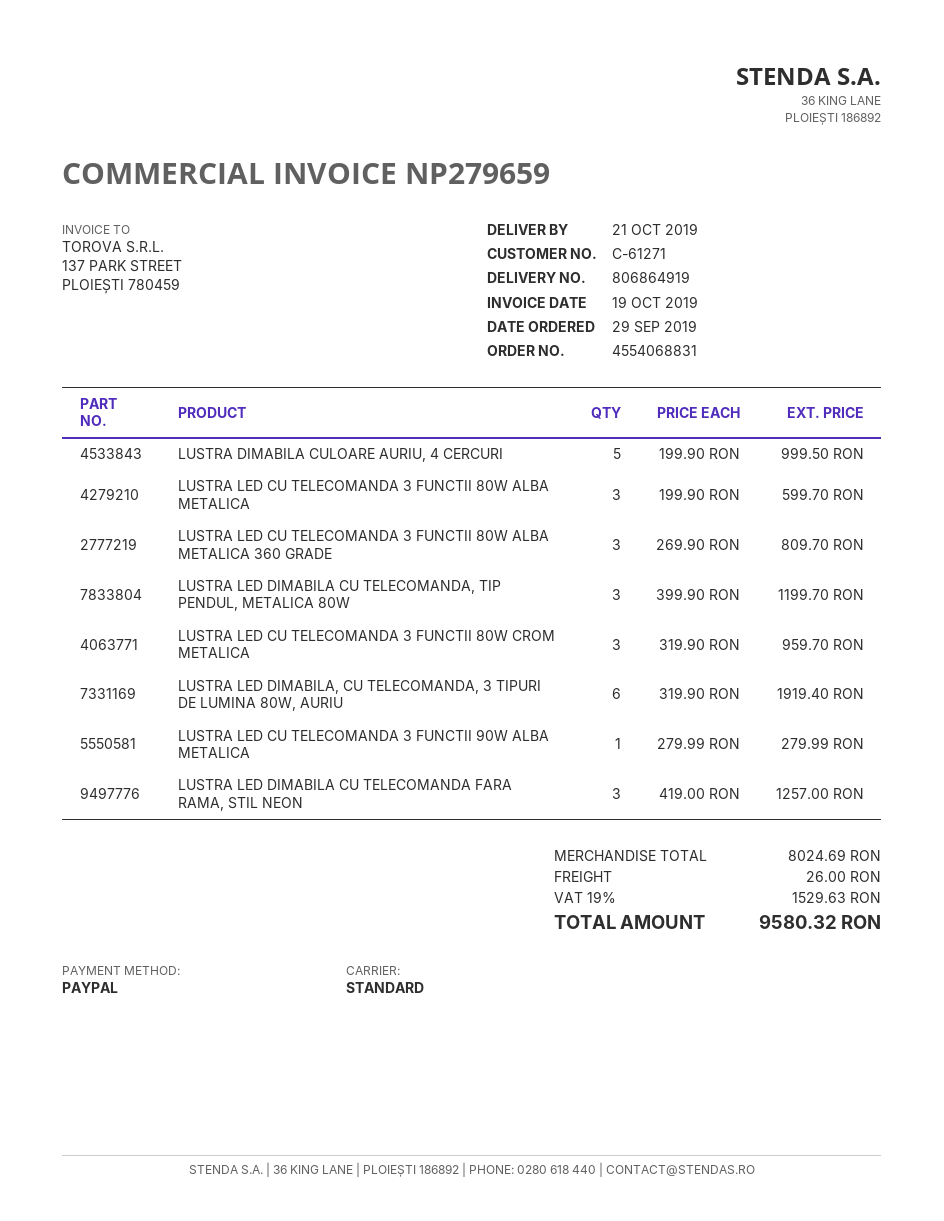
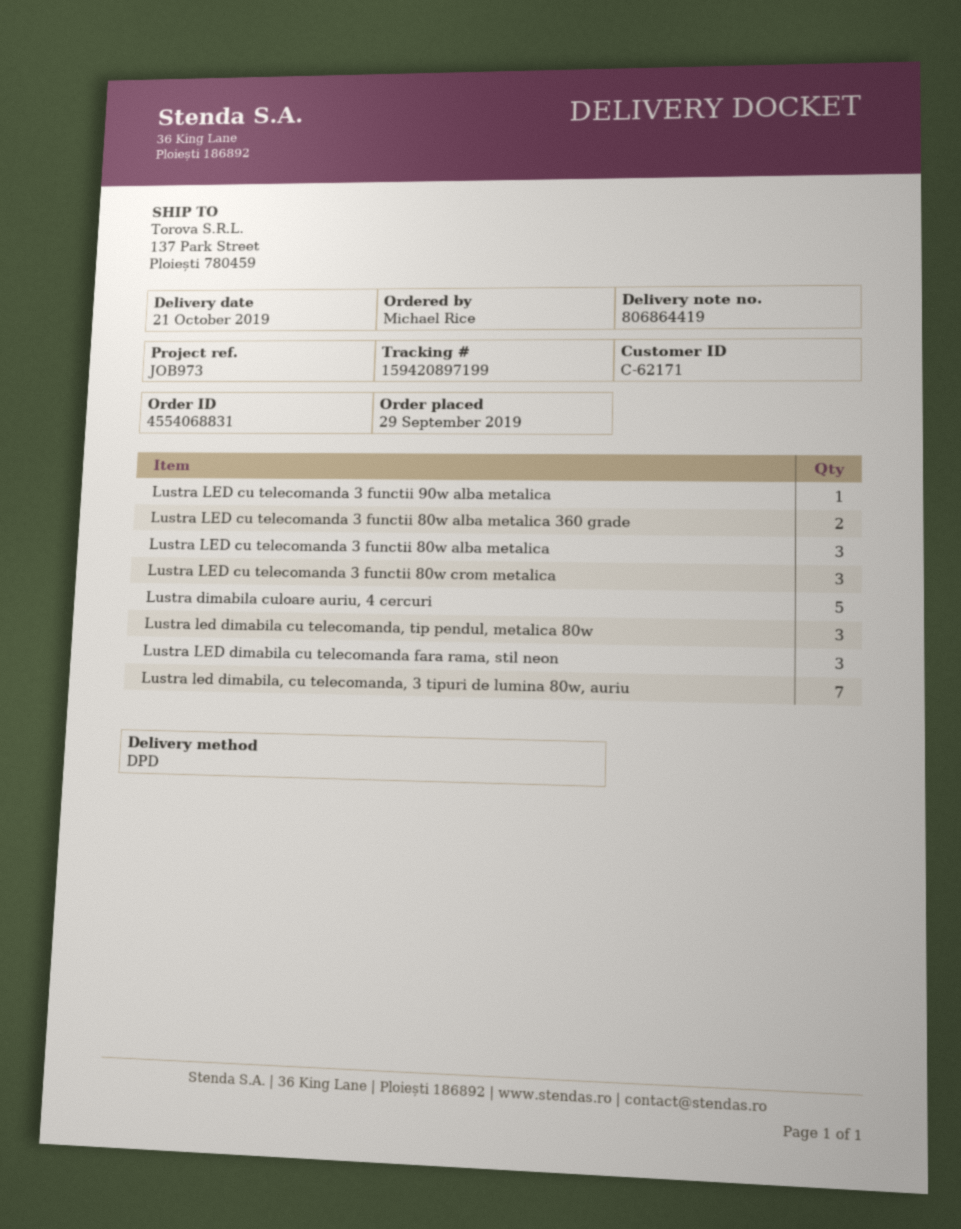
delivery note number: 806864919 -> 806864419
customer number: C-61271 -> C-62171
shipping method: standard -> DPD
LUSTRA LED CU TELECOMANDA 3 FUNCTII 80W ALBA METALICA 360 GRADE: 3 -> 2
LUSTRA LED DIMABILA, CU TELECOMANDA, 3 TIPURI DE LUMINA 80W, AURIU: 6 -> 7

